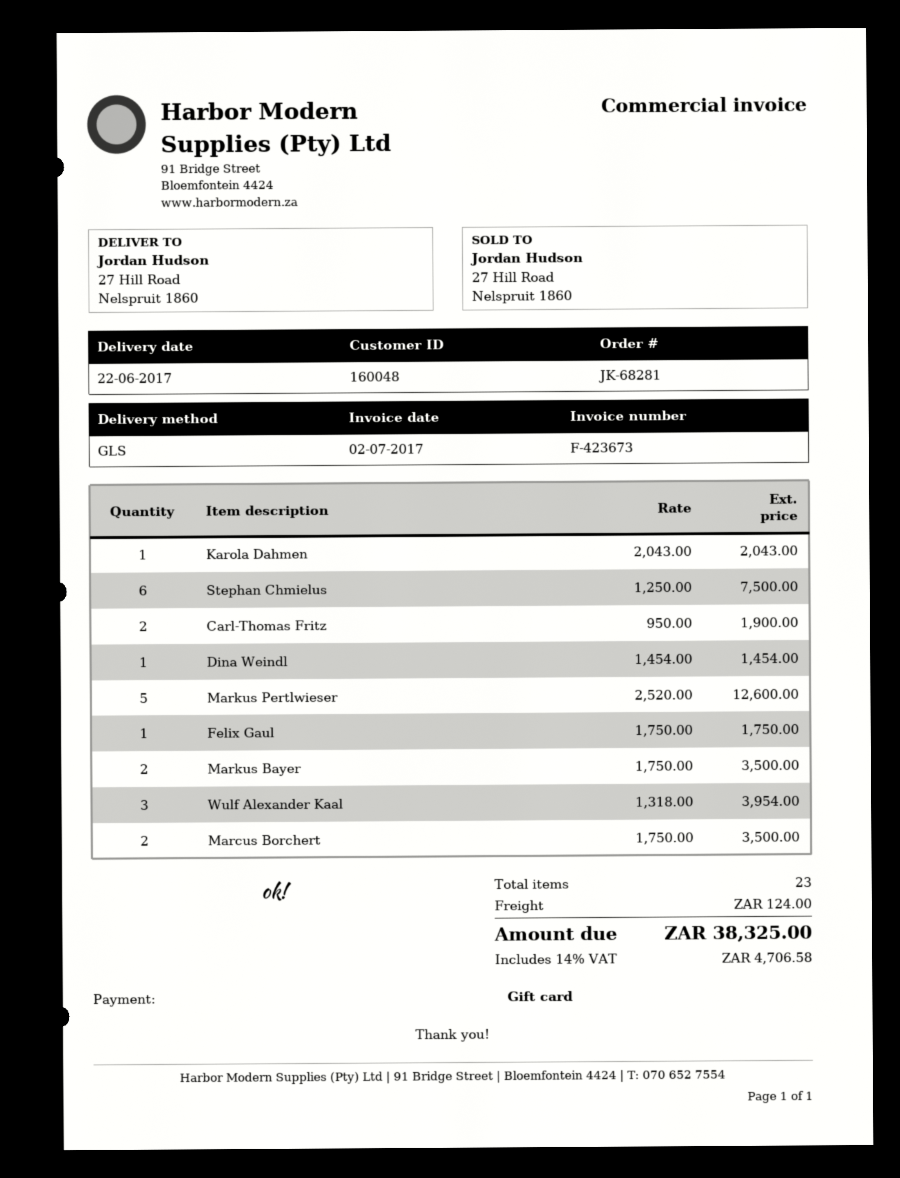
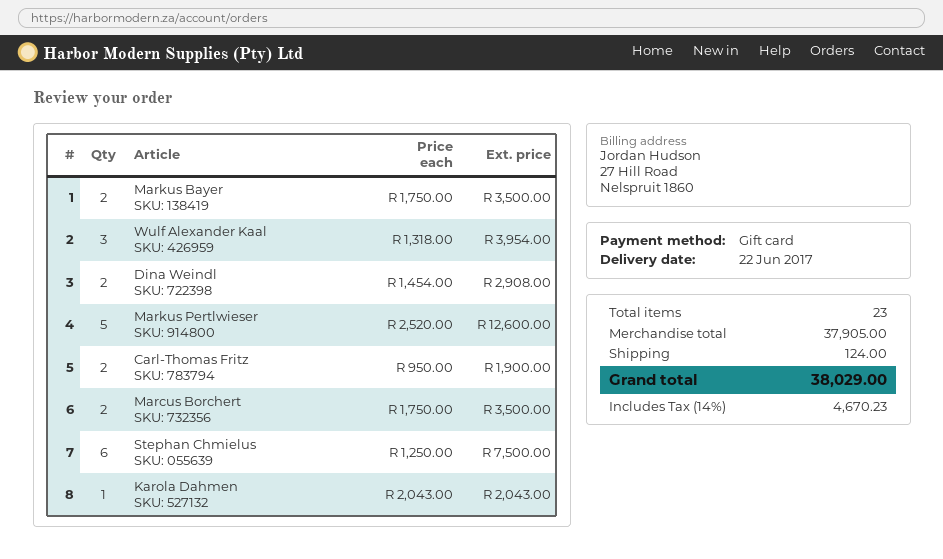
Dina Weindl: 1 x 1454.00 = 1454.00 -> 2 x 1454.00 = 2908.00
Felix Gaul: 1 x 1750.00 = 1750.00 -> none
tax: 14% = 4706.58 -> 14% = 4670.23
total: 38325.00 -> 38029.00

